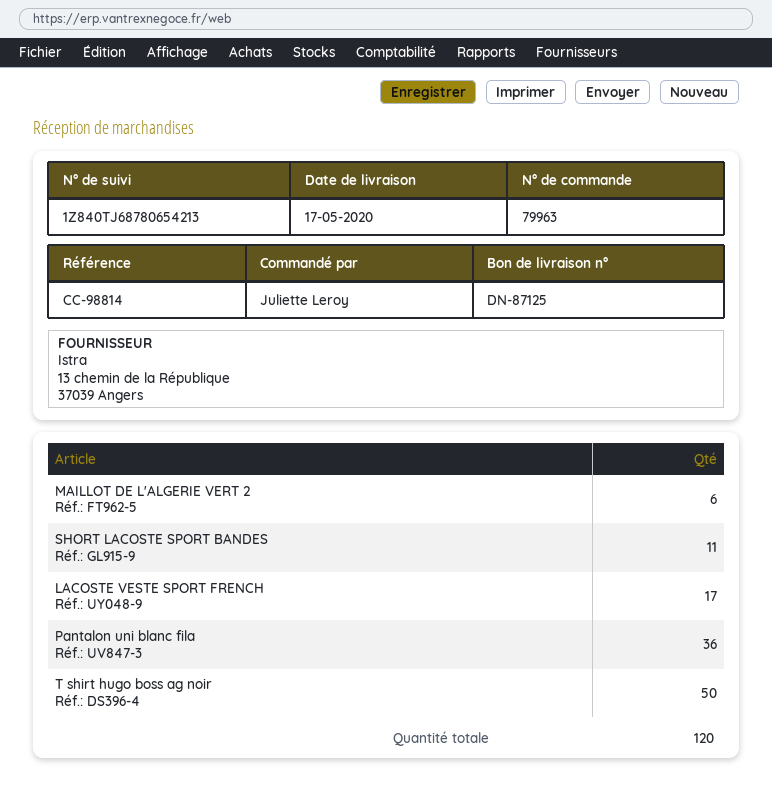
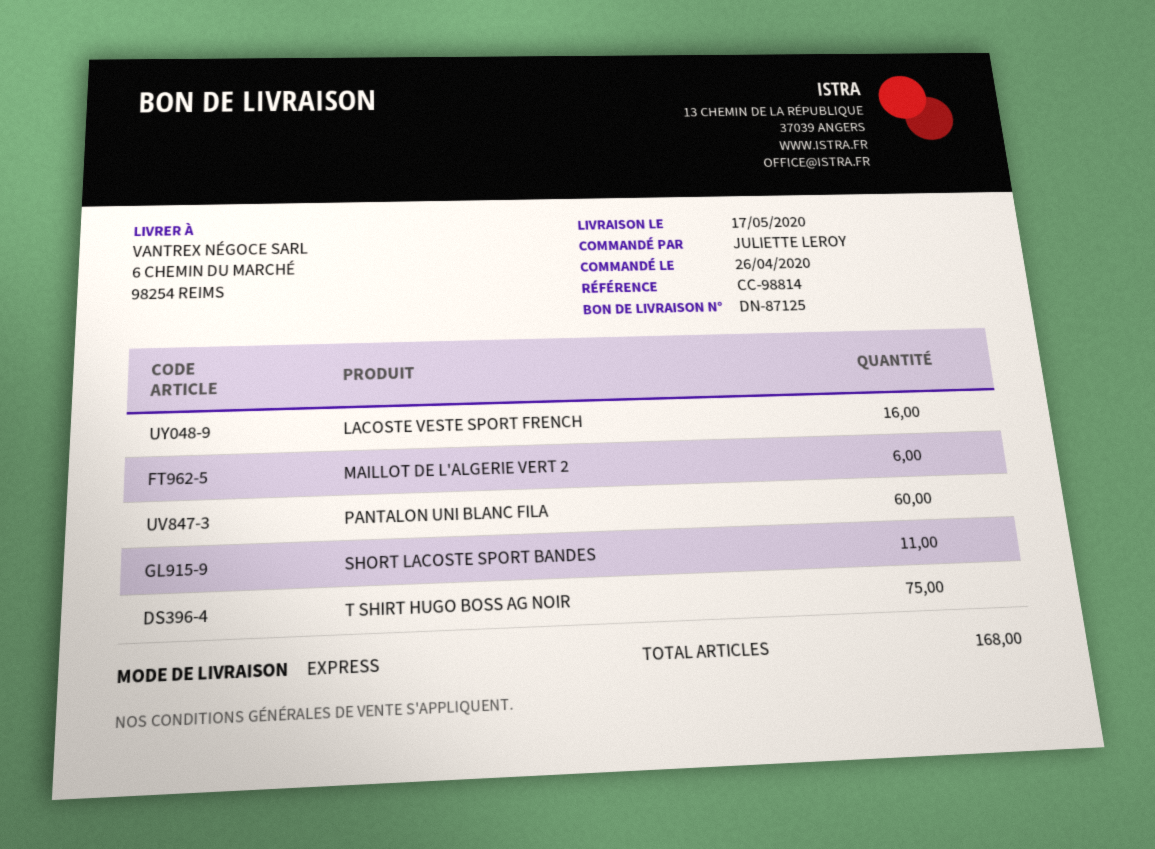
LACOSTE VESTE SPORT FRENCH: 17 -> 16
Pantalon uni blanc fila: 36 -> 60
T shirt hugo boss ag noir: 50 -> 75
total quantity: 120 -> 168

